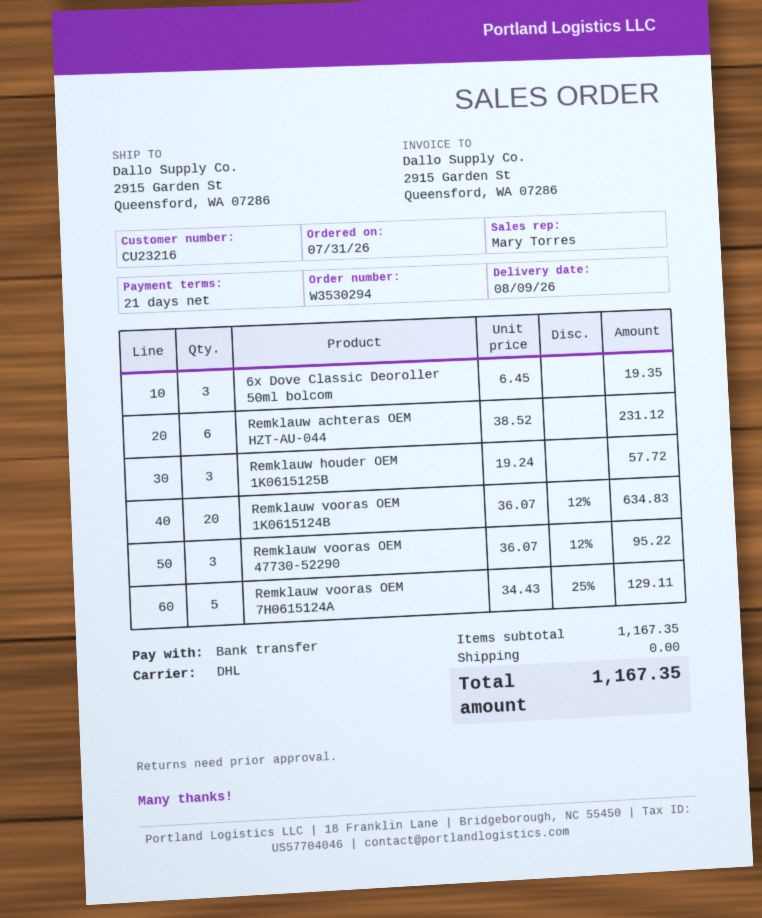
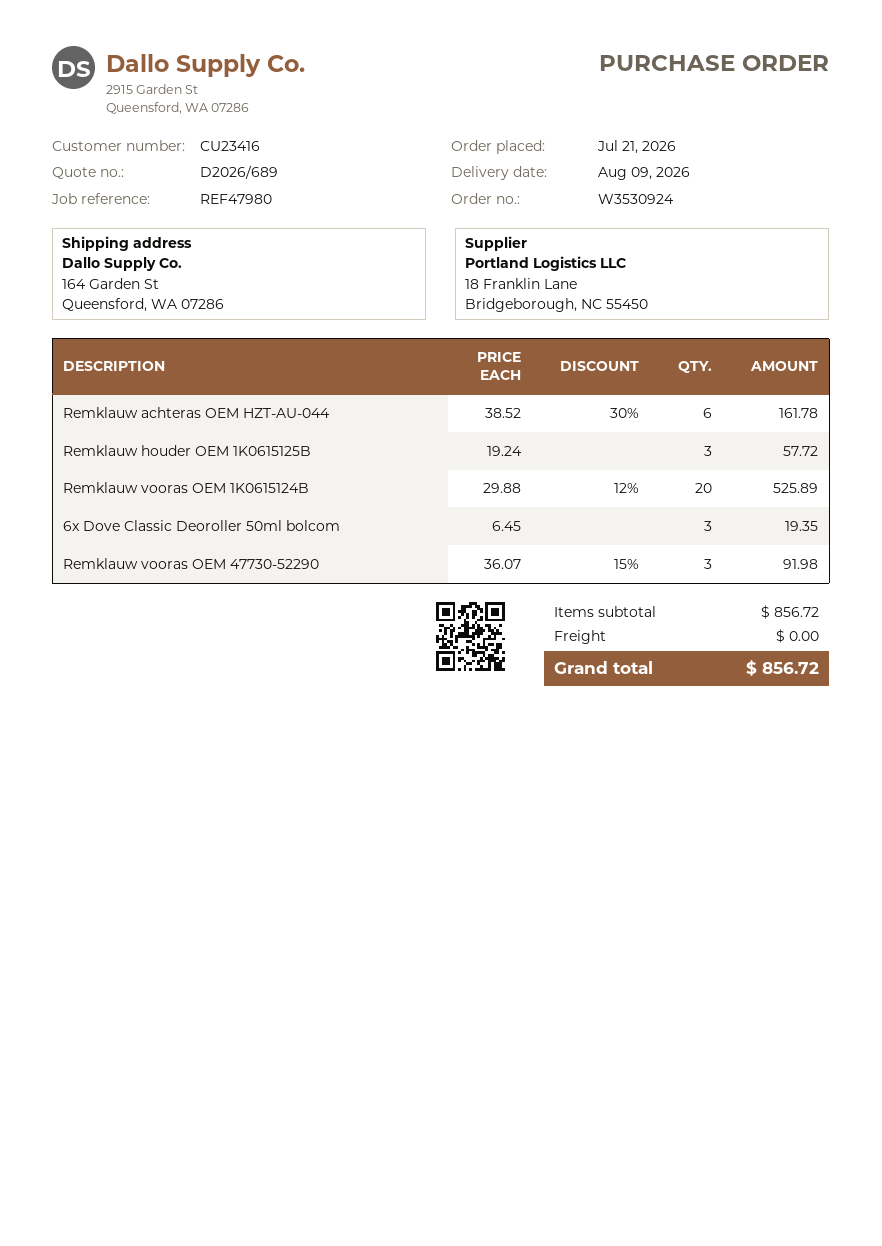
order number: W3530294 -> W3530924
order date: 2026-07-31 -> 2026-07-21
customer number: CU23216 -> CU23416
ship to: 2915 Garden St, Queensford, WA 07286 -> 164 Garden St, Queensford, WA 07286
Remklauw achteras OEM HZT-AU-044: 6 x 38.52 = 231.12 -> 6 x 38.52 - 30% = 161.78
Remklauw vooras OEM 1K0615124B: 20 x 36.07 - 12% = 634.83 -> 20 x 29.88 - 12% = 525.89
Remklauw vooras OEM 47730-52290: 3 x 36.07 - 12% = 95.22 -> 3 x 36.07 - 15% = 91.98
Remklauw vooras OEM 7H0615124A: 5 x 34.43 - 25% = 129.11 -> none
subtotal: 1167.35 -> 856.72
total: 1167.35 -> 856.72

